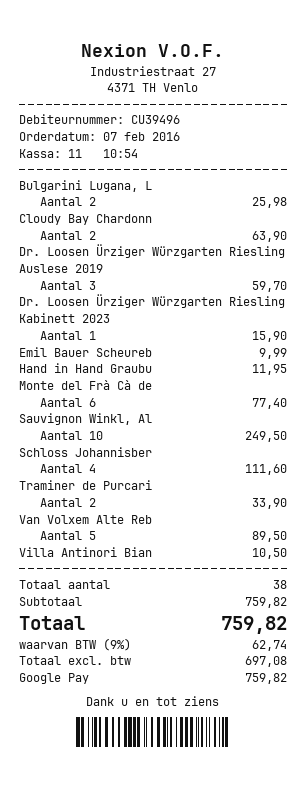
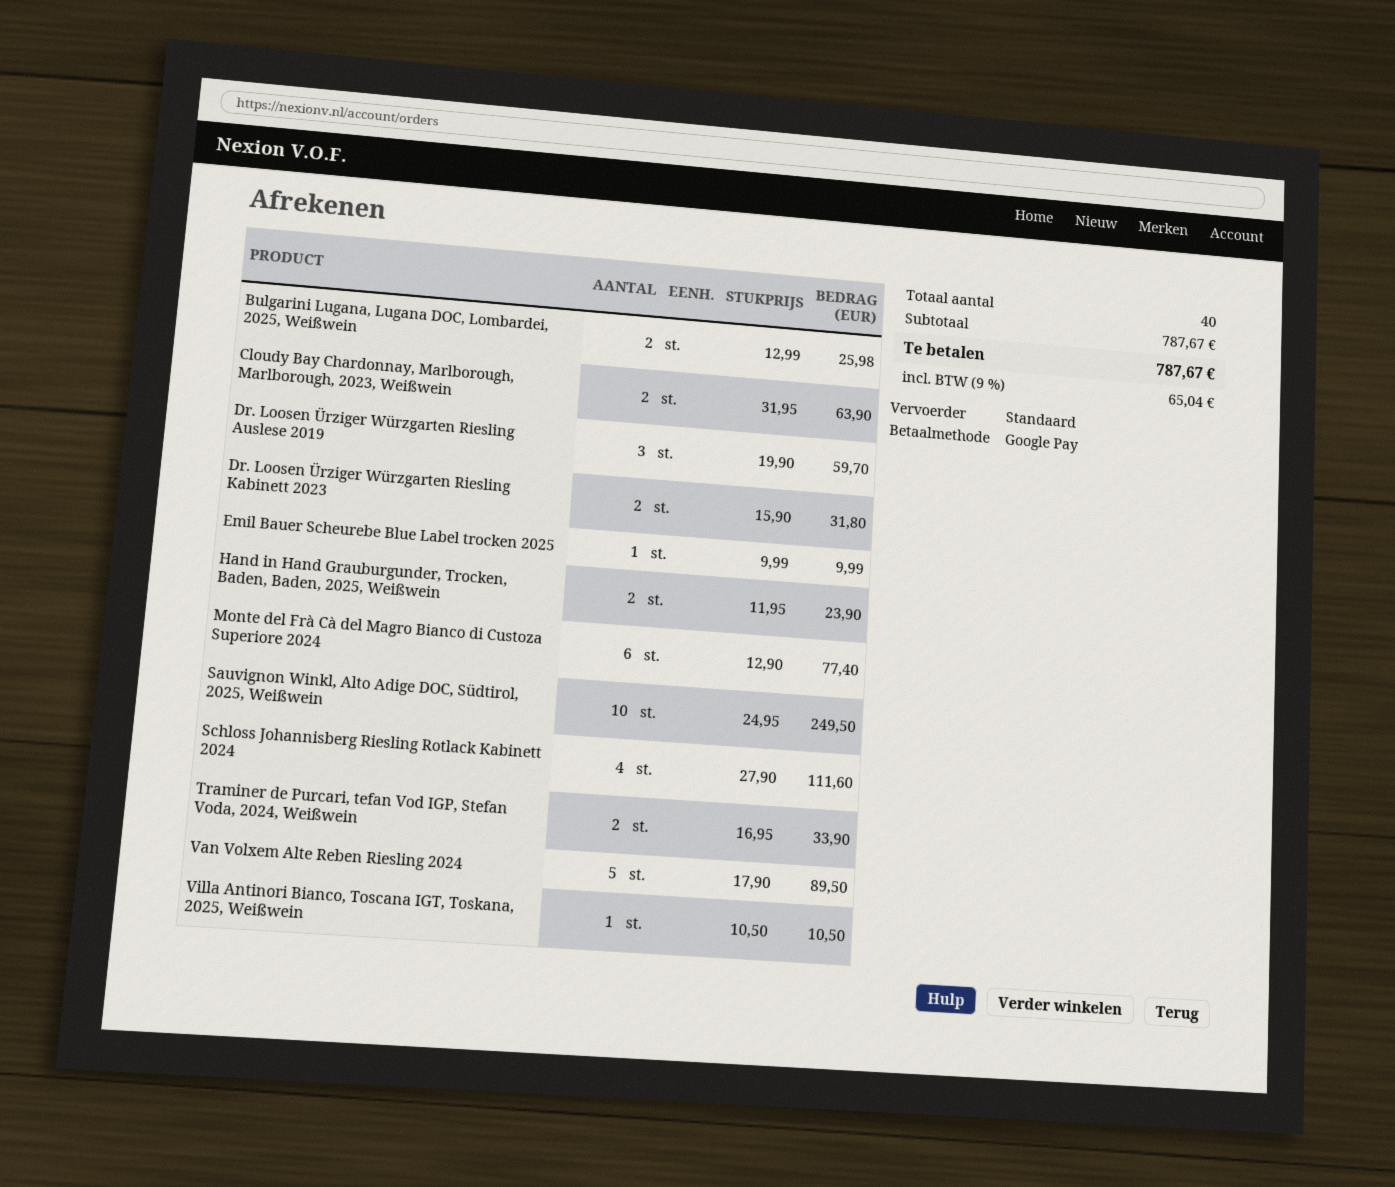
Dr. Loosen Ürziger Würzgarten Riesling Kabinett 2023: 1 for 15.90 -> 2 for 31.80
Hand in Hand Graubu: 1 for 11.95 -> 2 for 23.90
total quantity: 38 -> 40
subtotal: 759.82 -> 787.67
tax: 9% = 62.74 -> 9% = 65.04
total: 759.82 -> 787.67

